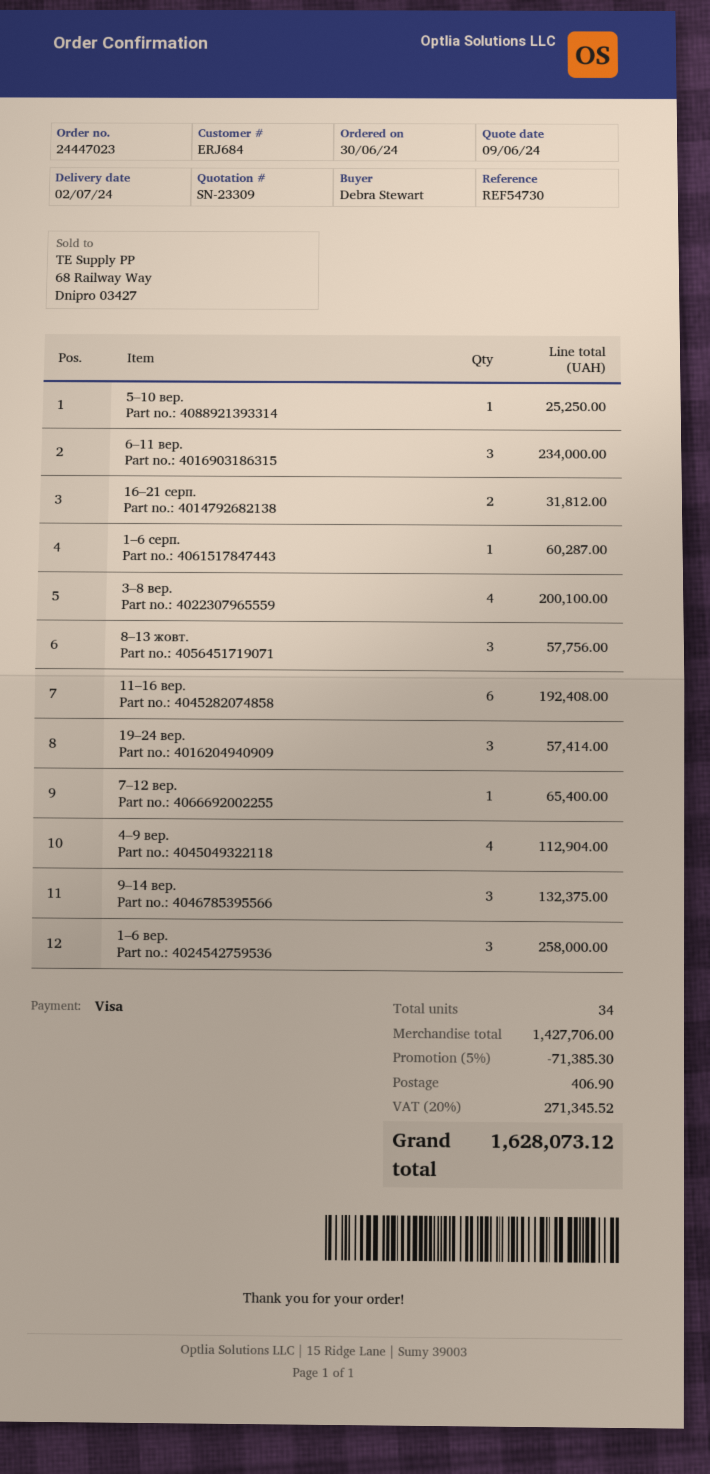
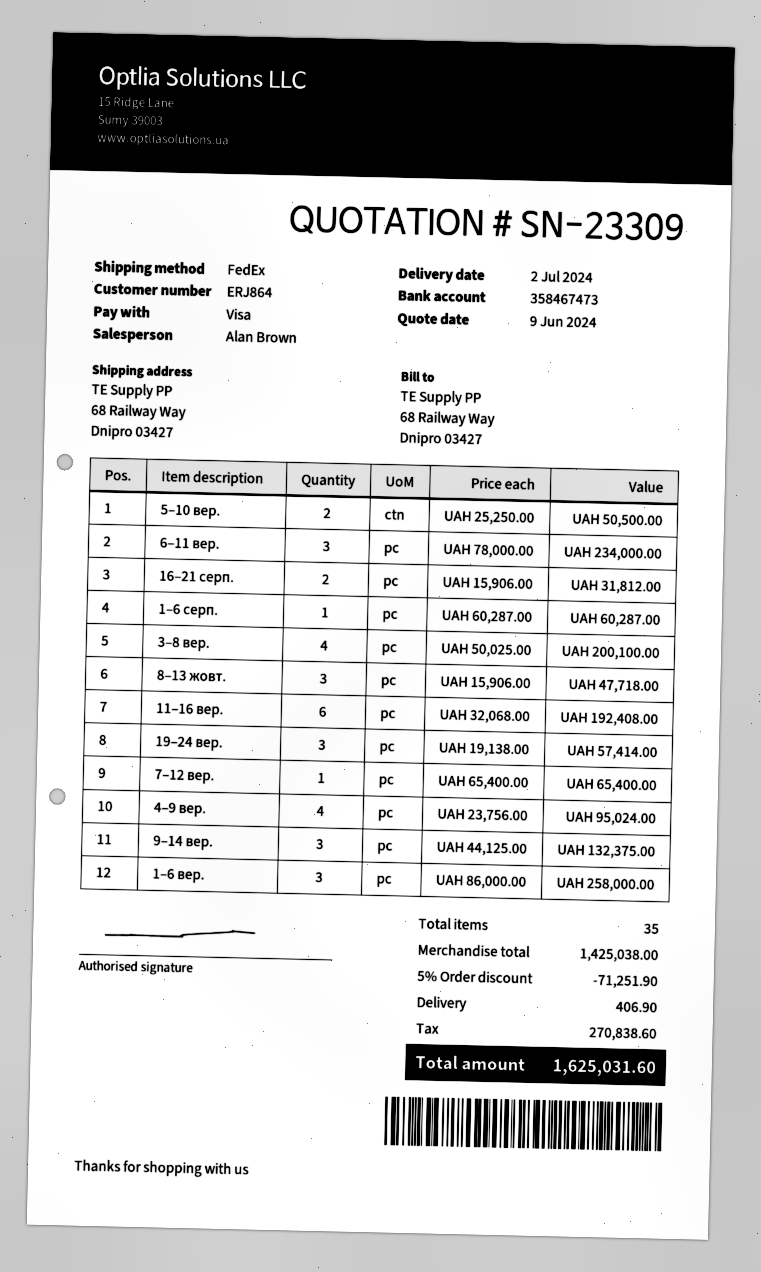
customer number: ERJ684 -> ERJ864
5–10 вер.: 1 for 25250.00 -> 2 for 50500.00
8–13 жовт.: 3 for 57756.00 -> 3 for 47718.00
4–9 вер.: 4 for 112904.00 -> 4 for 95024.00
total quantity: 34 -> 35
subtotal: 1427706.00 -> 1425038.00
discount: 5% = 71385.30 -> 5% = 71251.90
tax: 271345.52 -> 270838.60
total: 1628073.12 -> 1625031.60

